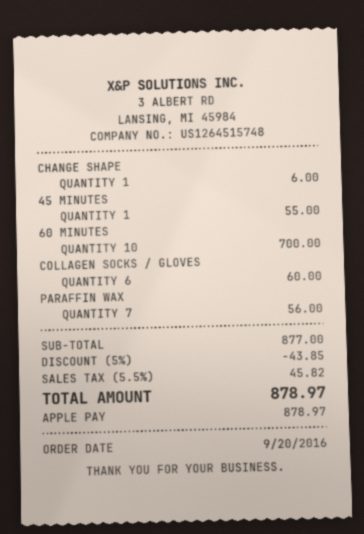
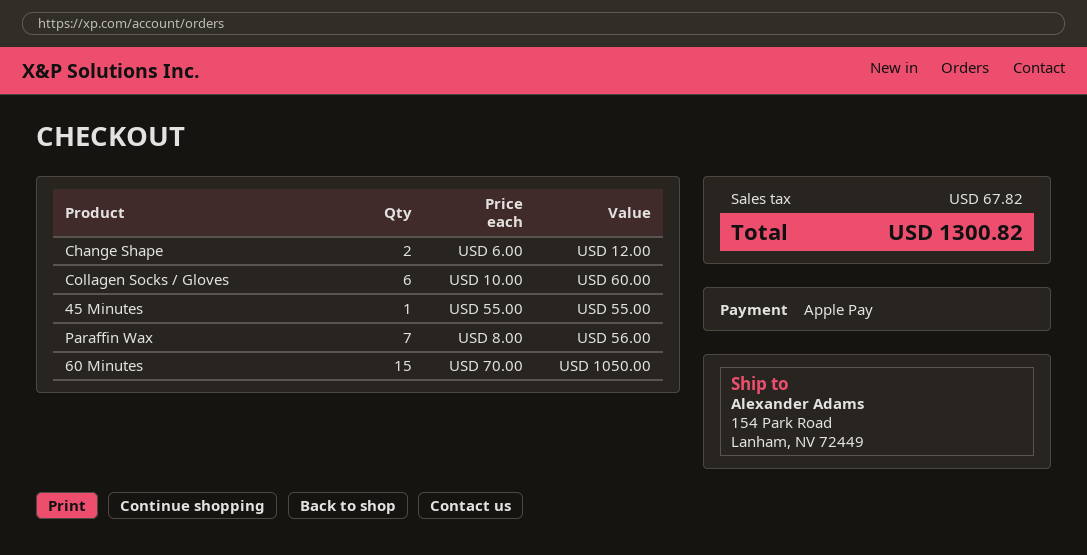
CHANGE SHAPE: 1 for 6.00 -> 2 for 12.00
60 MINUTES: 10 for 700.00 -> 15 for 1050.00
discount: 5% = 43.85 -> none
tax: 45.82 -> 67.82
total: 878.97 -> 1300.82

